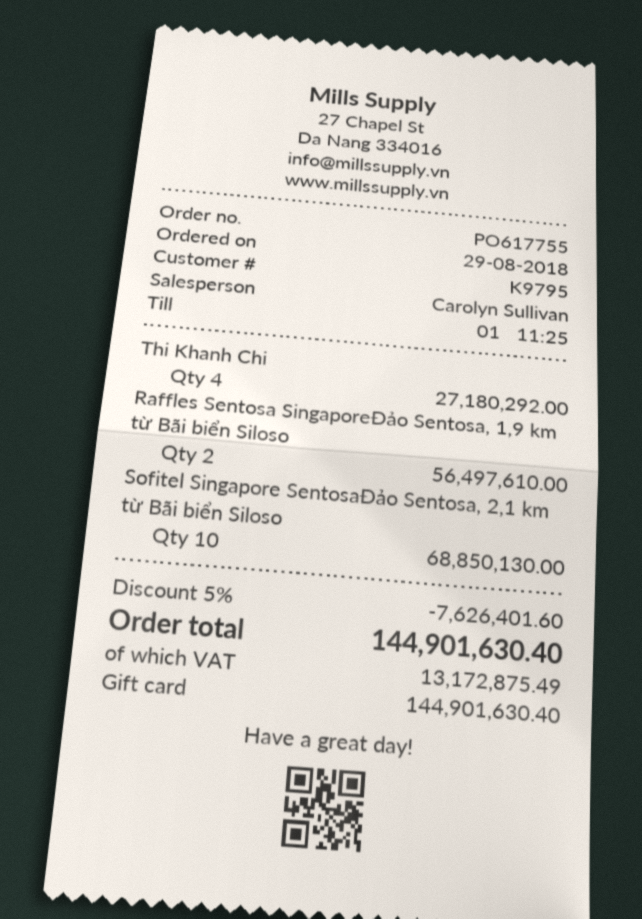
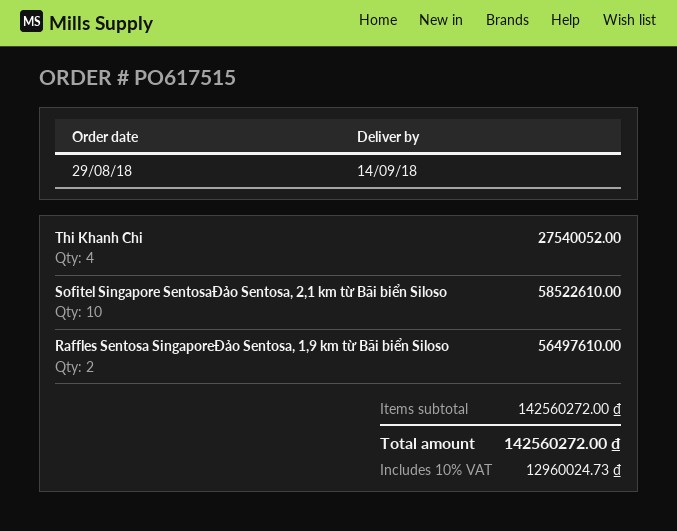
order number: PO617755 -> PO617515
Thi Khanh Chi: 4 for 27180292.00 -> 4 for 27540052.00
Sofitel Singapore SentosaĐảo Sentosa, 2,1 km từ Bãi biển Siloso: 10 for 68850130.00 -> 10 for 58522610.00
discount: 5% = 7626401.60 -> none
tax: 13172875.49 -> 12960024.73
total: 144901630.40 -> 142560272.00

